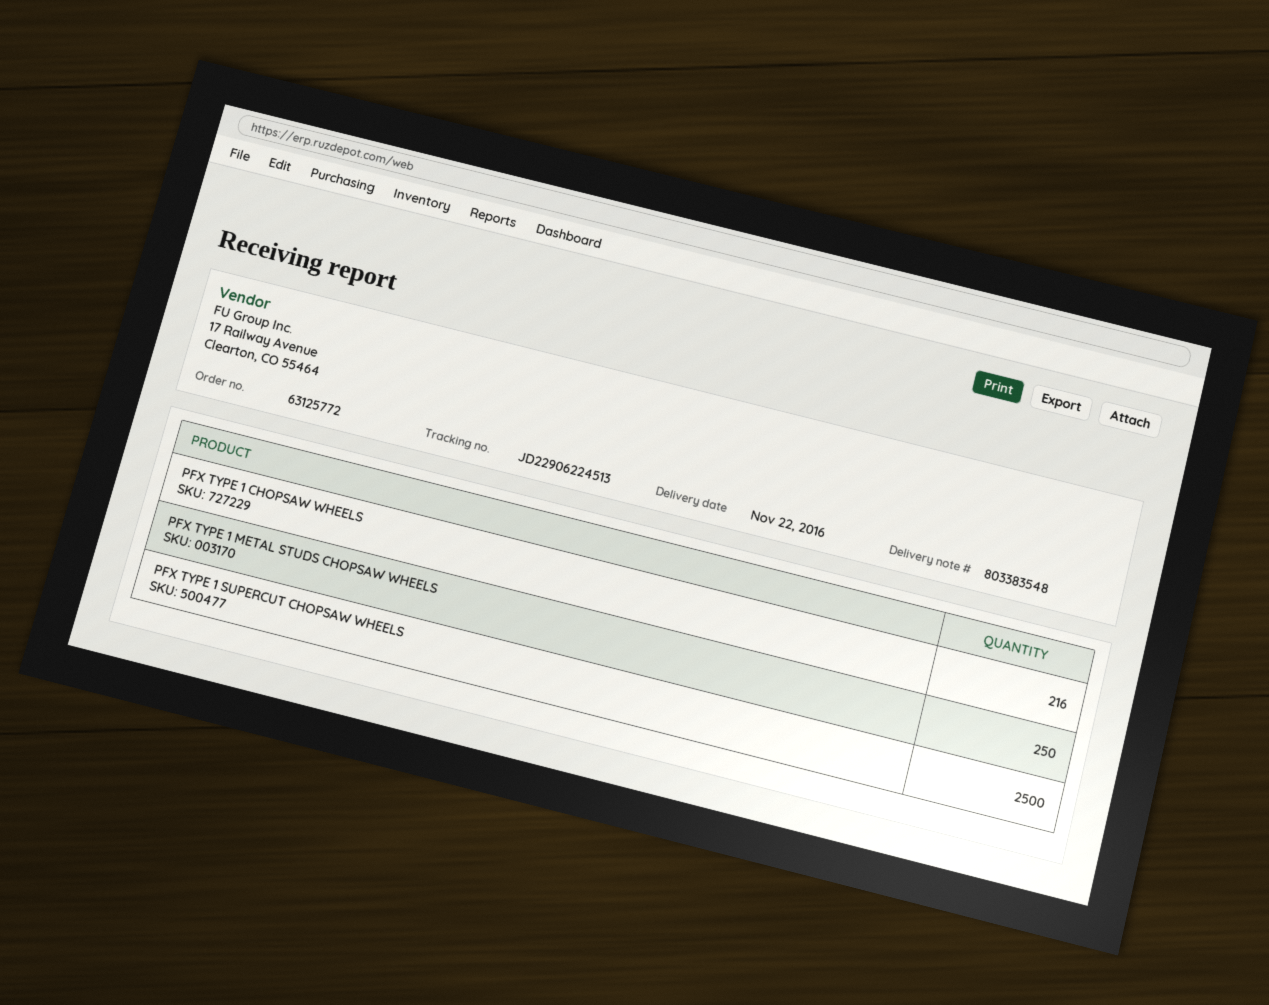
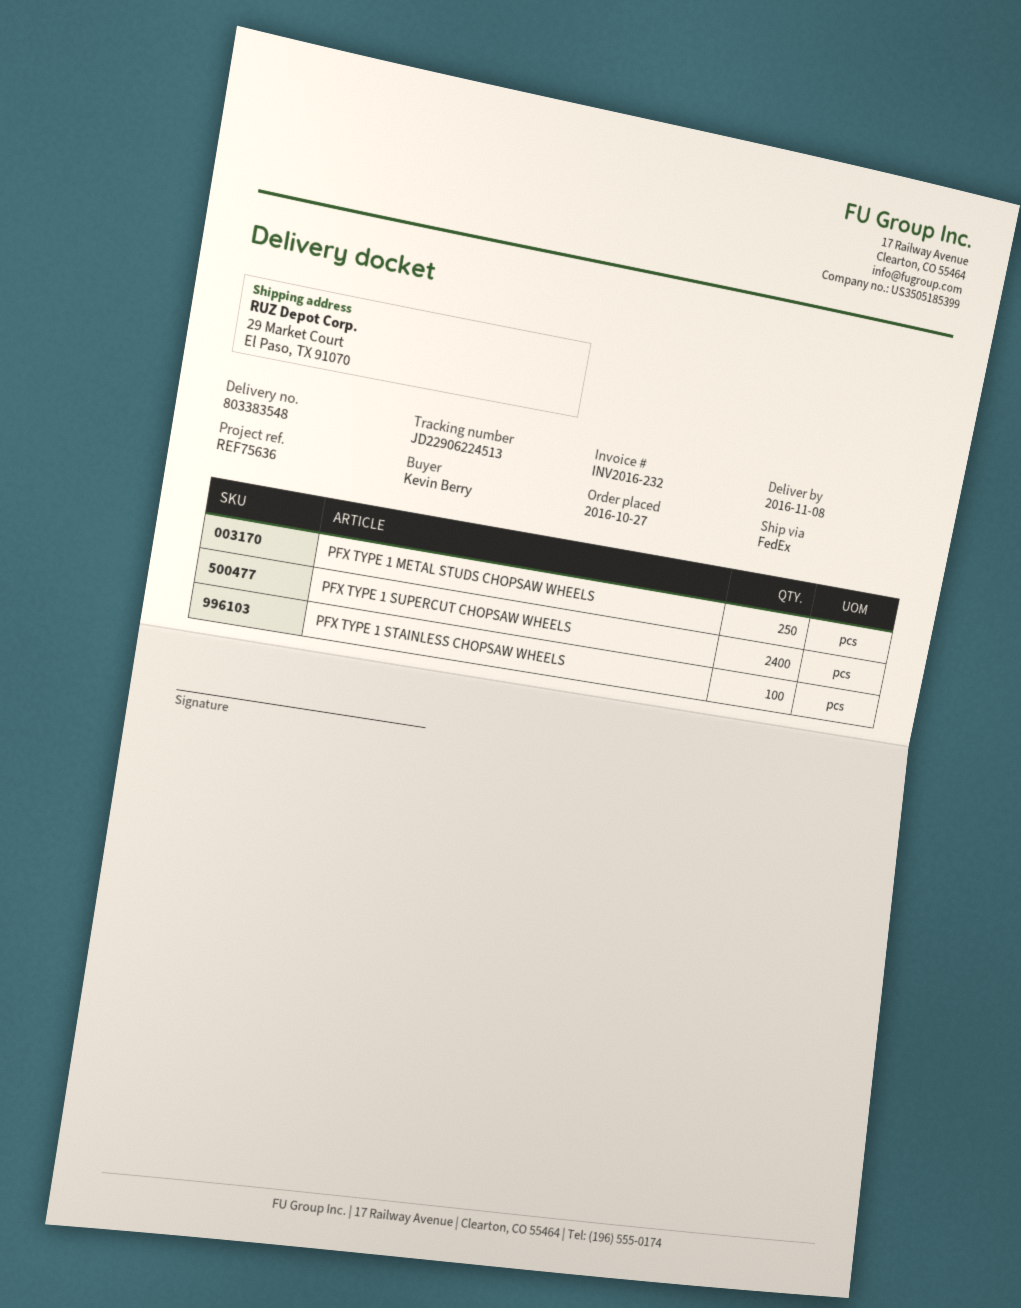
delivery date: 2016-11-22 -> 2016-11-08
PFX TYPE 1 CHOPSAW WHEELS: 216 -> none
PFX TYPE 1 SUPERCUT CHOPSAW WHEELS: 2500 -> 2400
PFX TYPE 1 STAINLESS CHOPSAW WHEELS: none -> 100

